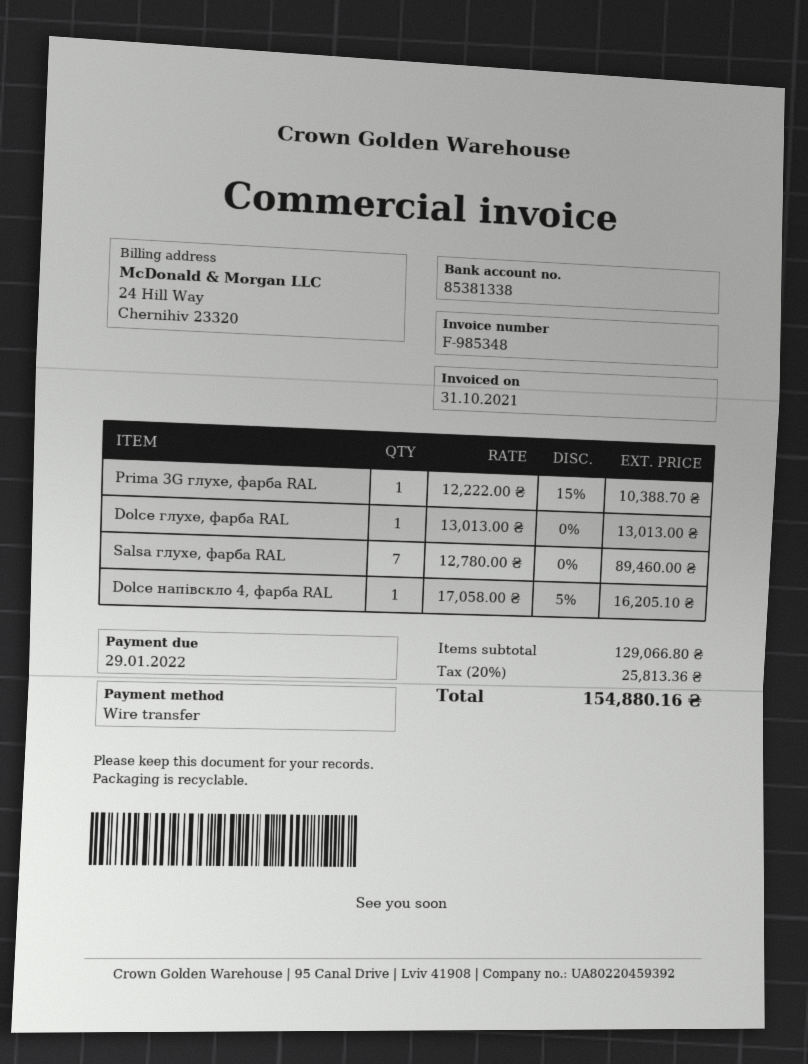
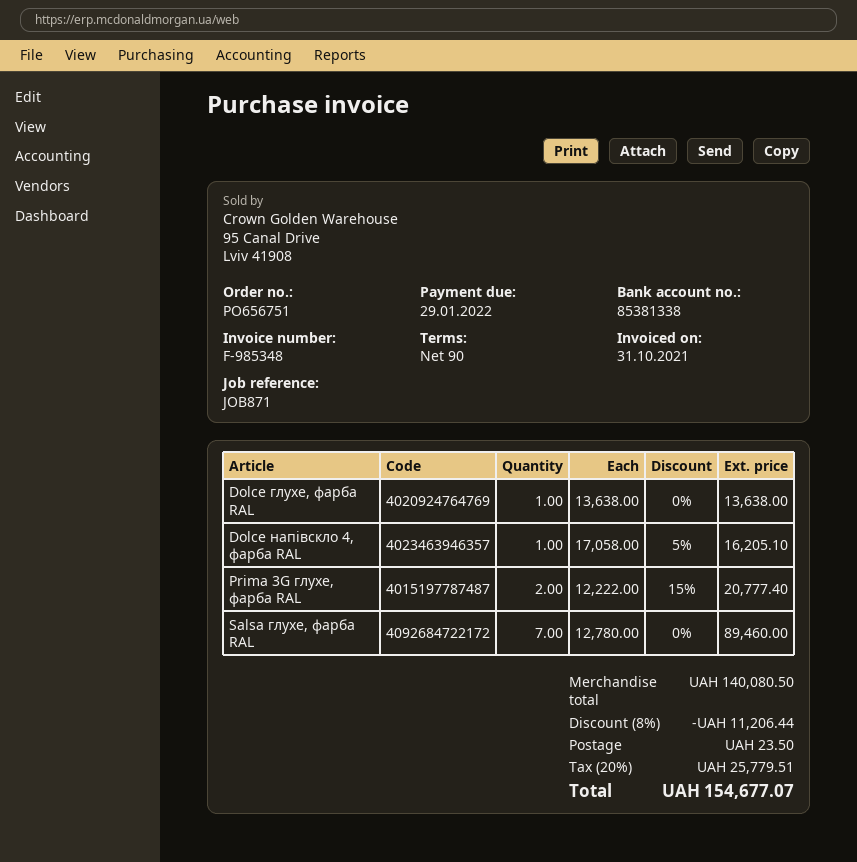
Prima 3G глухе, фарба RAL: 1 x 12222.00 - 15% = 10388.70 -> 2 x 12222.00 - 15% = 20777.40
Dolce глухе, фарба RAL: 1 x 13013.00 = 13013.00 -> 1 x 13638.00 = 13638.00
subtotal: 129066.80 -> 140080.50
discount: none -> 8% = 11206.44
shipping: none -> 23.50
tax: 20% = 25813.36 -> 20% = 25779.51
total: 154880.16 -> 154677.07

